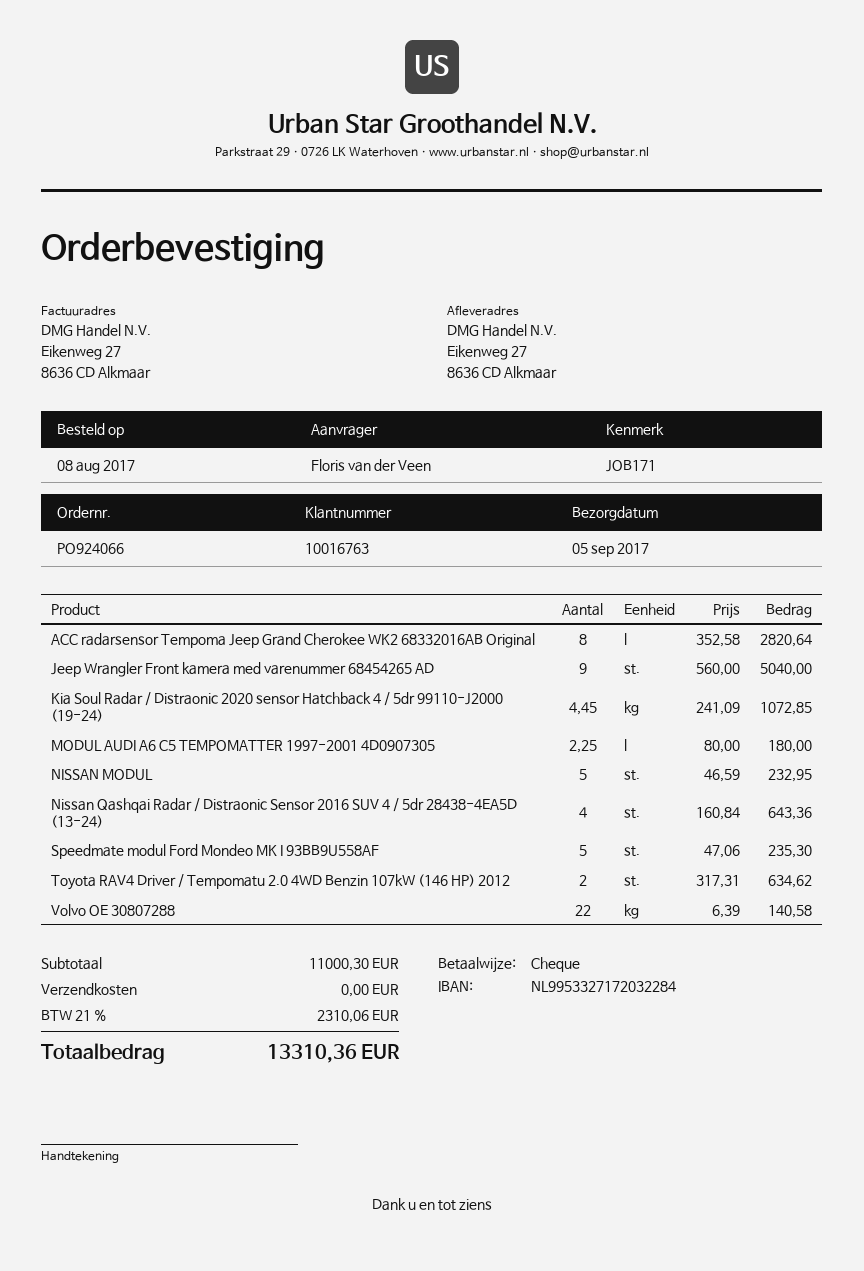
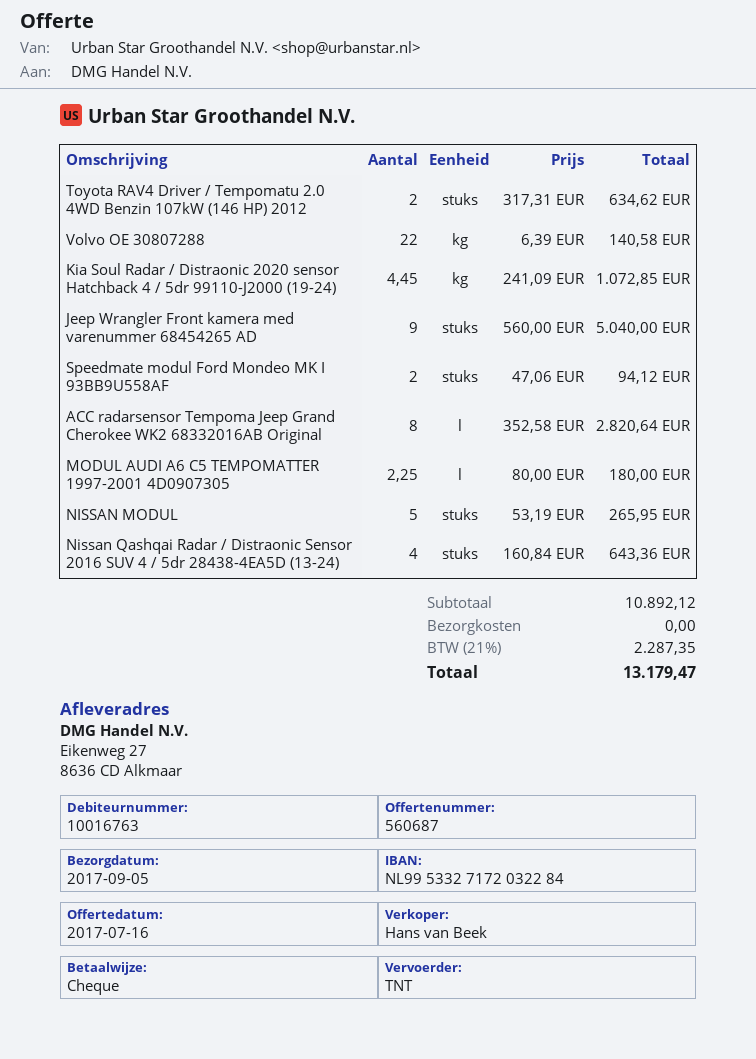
NISSAN MODUL: 5 x 46.59 = 232.95 -> 5 x 53.19 = 265.95
Speedmate modul Ford Mondeo MK I 93BB9U558AF: 5 x 47.06 = 235.30 -> 2 x 47.06 = 94.12
subtotal: 11000.30 -> 10892.12
tax: 21% = 2310.06 -> 21% = 2287.35
total: 13310.36 -> 13179.47

